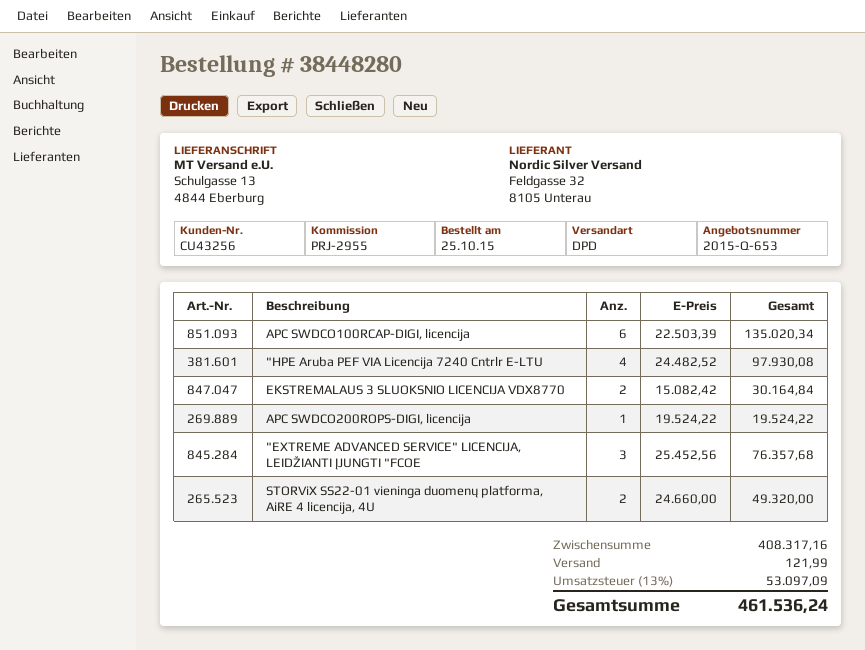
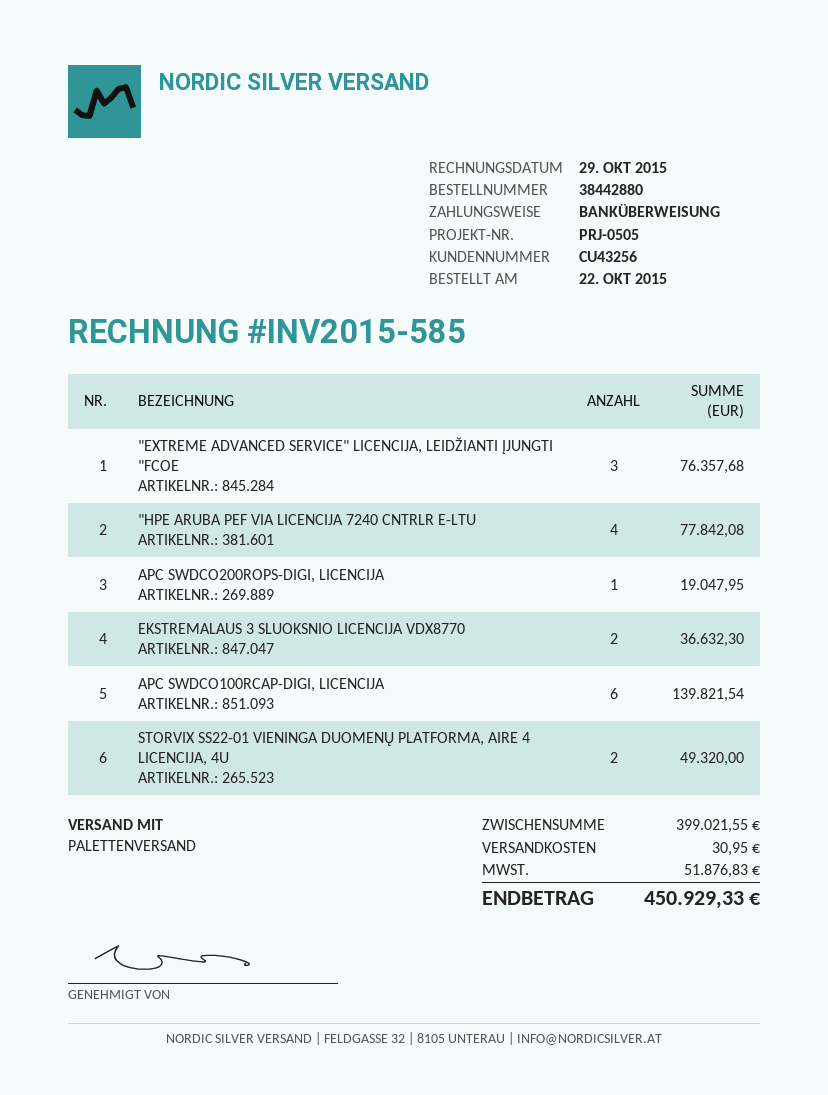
order number: 38448280 -> 38442880
order date: 2015-10-25 -> 2015-10-22
reference: PRJ-2955 -> PRJ-0505
shipping method: DPD -> pallet freight
APC SWDCO100RCAP-DIGI, licencija: 6 for 135020.34 -> 6 for 139821.54
"HPE Aruba PEF VIA Licencija 7240 Cntrlr E-LTU: 4 for 97930.08 -> 4 for 77842.08
EKSTREMALAUS 3 SLUOKSNIO LICENCIJA VDX8770: 2 for 30164.84 -> 2 for 36632.30
APC SWDCO200ROPS-DIGI, licencija: 1 for 19524.22 -> 1 for 19047.95
subtotal: 408317.16 -> 399021.55
shipping: 121.99 -> 30.95
tax: 53097.09 -> 51876.83
total: 461536.24 -> 450929.33

